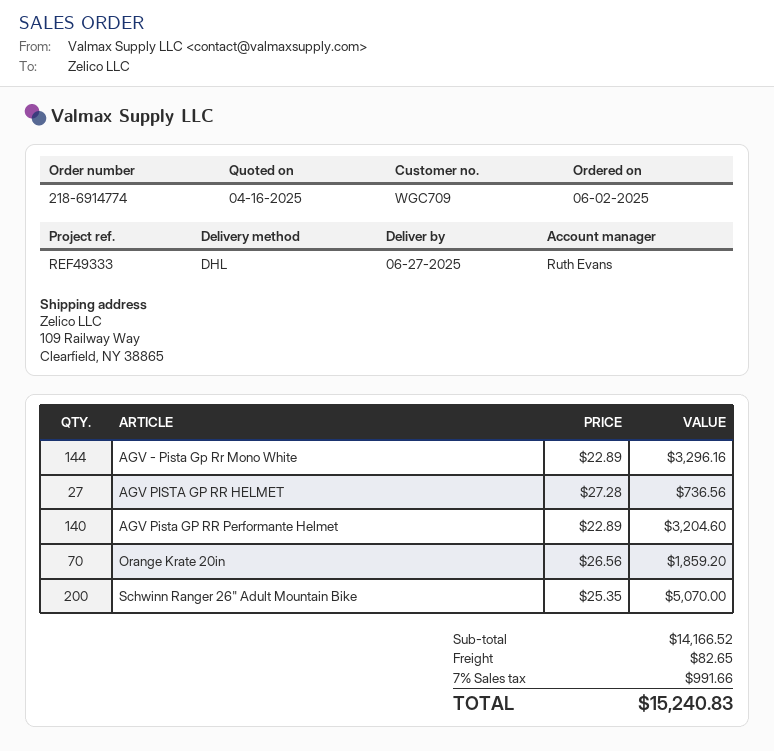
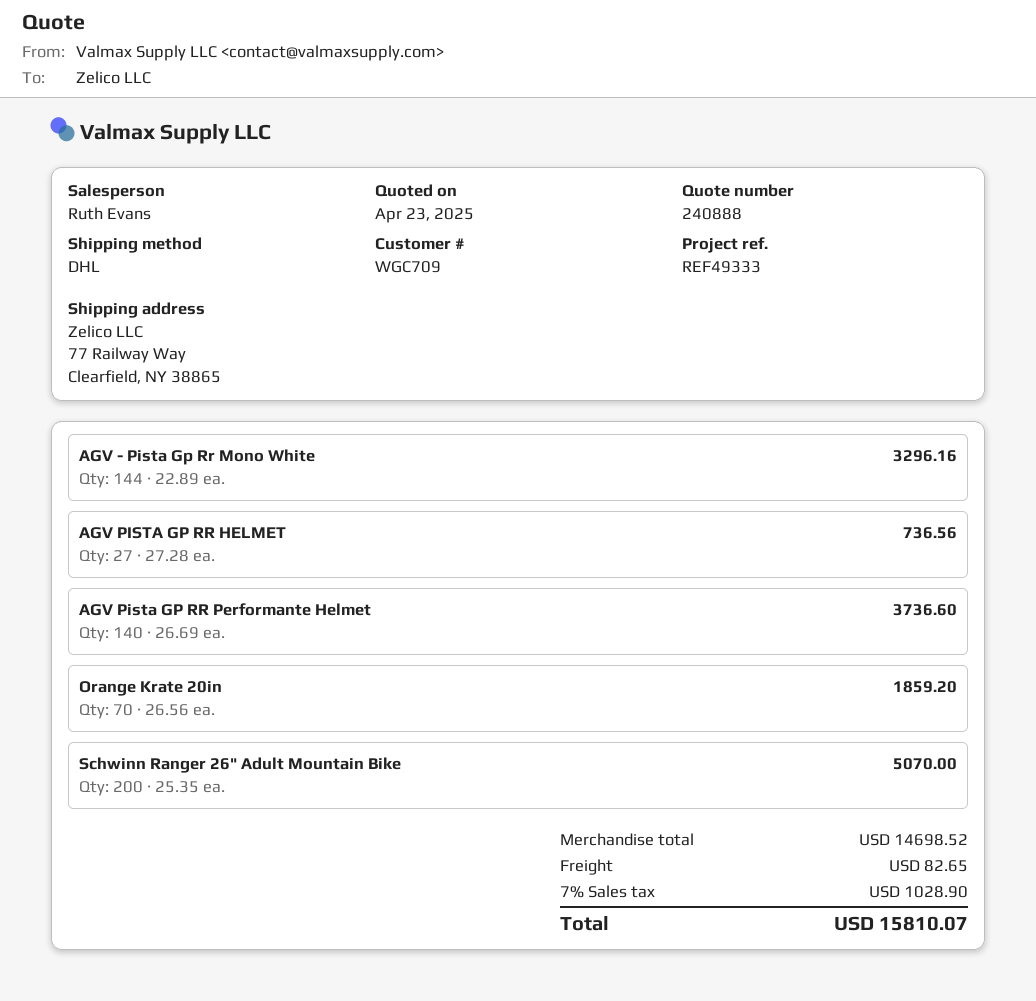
quote date: 2025-04-16 -> 2025-04-23
ship to: 109 Railway Way, Clearfield, NY 38865 -> 77 Railway Way, Clearfield, NY 38865
AGV Pista GP RR Performante Helmet: 140 x 22.89 = 3204.60 -> 140 x 26.69 = 3736.60
subtotal: 14166.52 -> 14698.52
tax: 7% = 991.66 -> 7% = 1028.90
total: 15240.83 -> 15810.07

